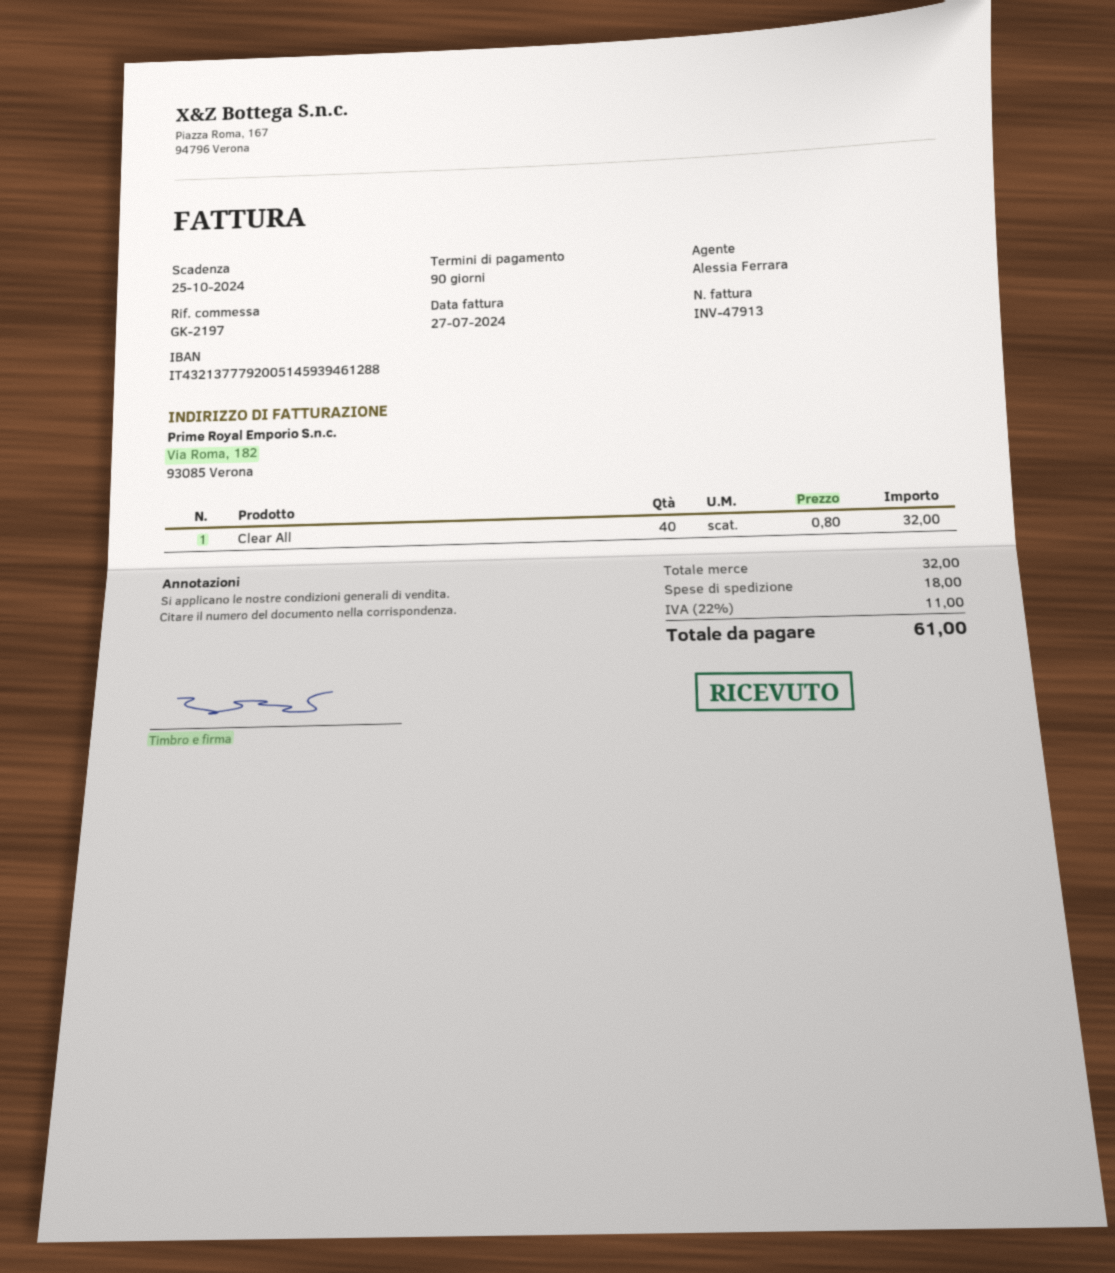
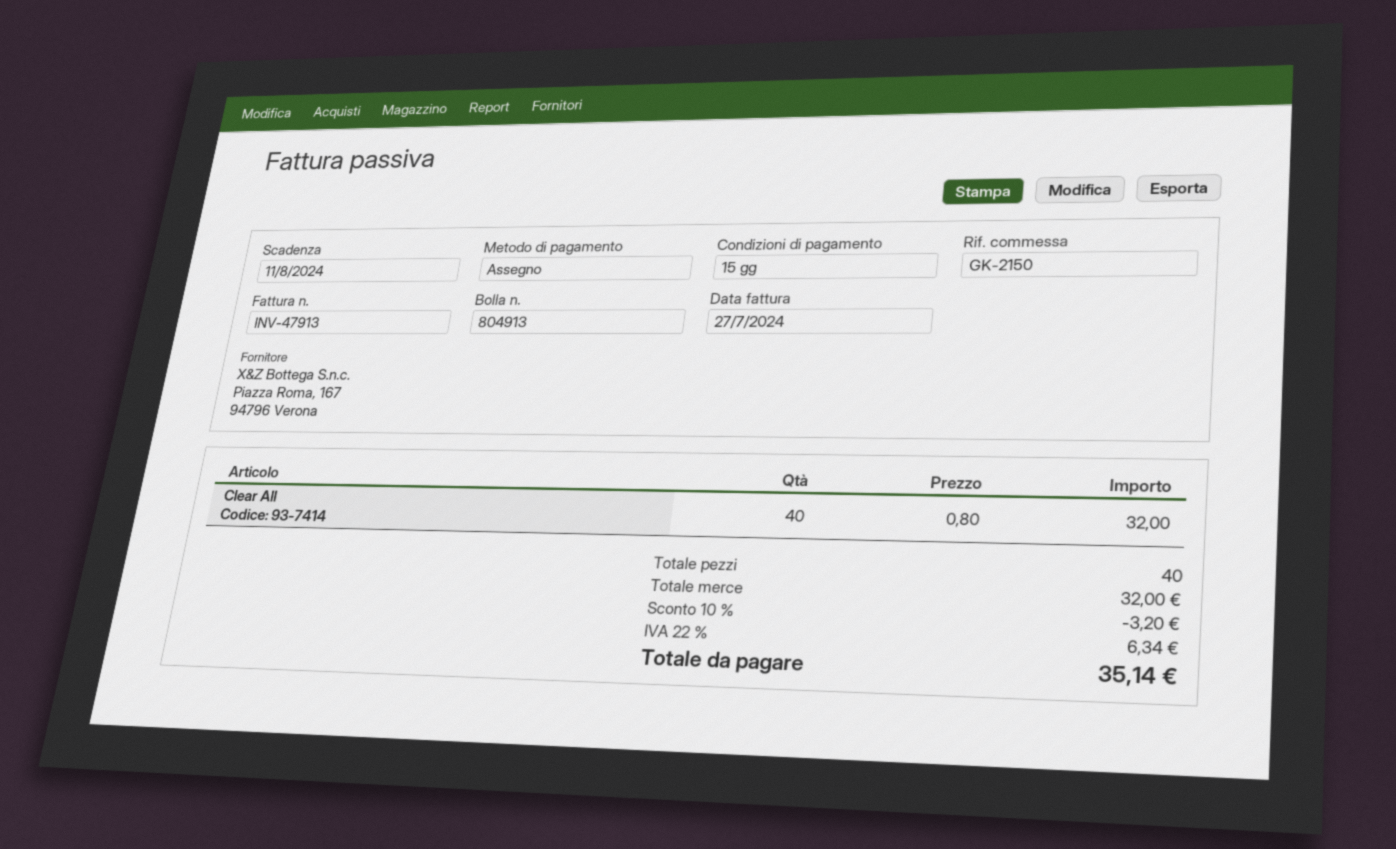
payment terms: 90 days -> 15 days
due date: 2024-10-25 -> 2024-08-11
reference: GK-2197 -> GK-2150
discount: none -> 10% = 3.20
shipping: 18.00 -> none
tax: 22% = 11.00 -> 22% = 6.34
total: 61.00 -> 35.14

